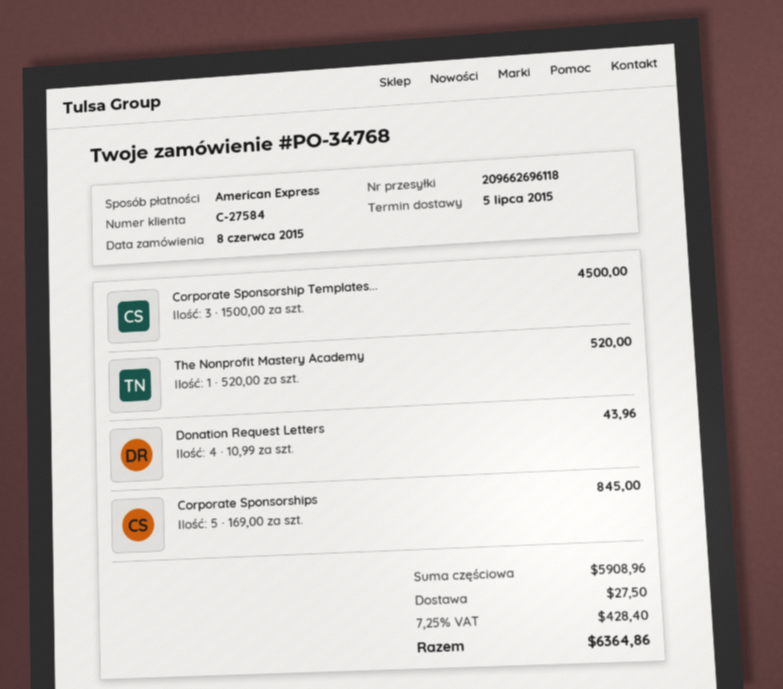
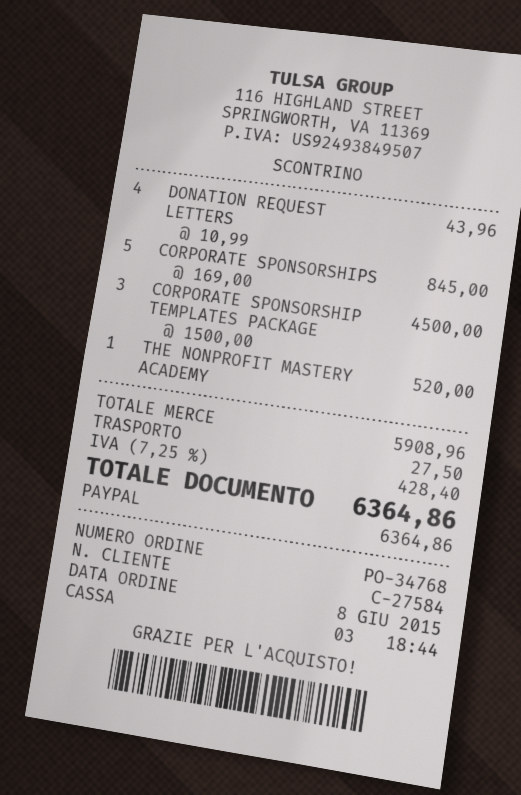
payment method: American Express -> PayPal

